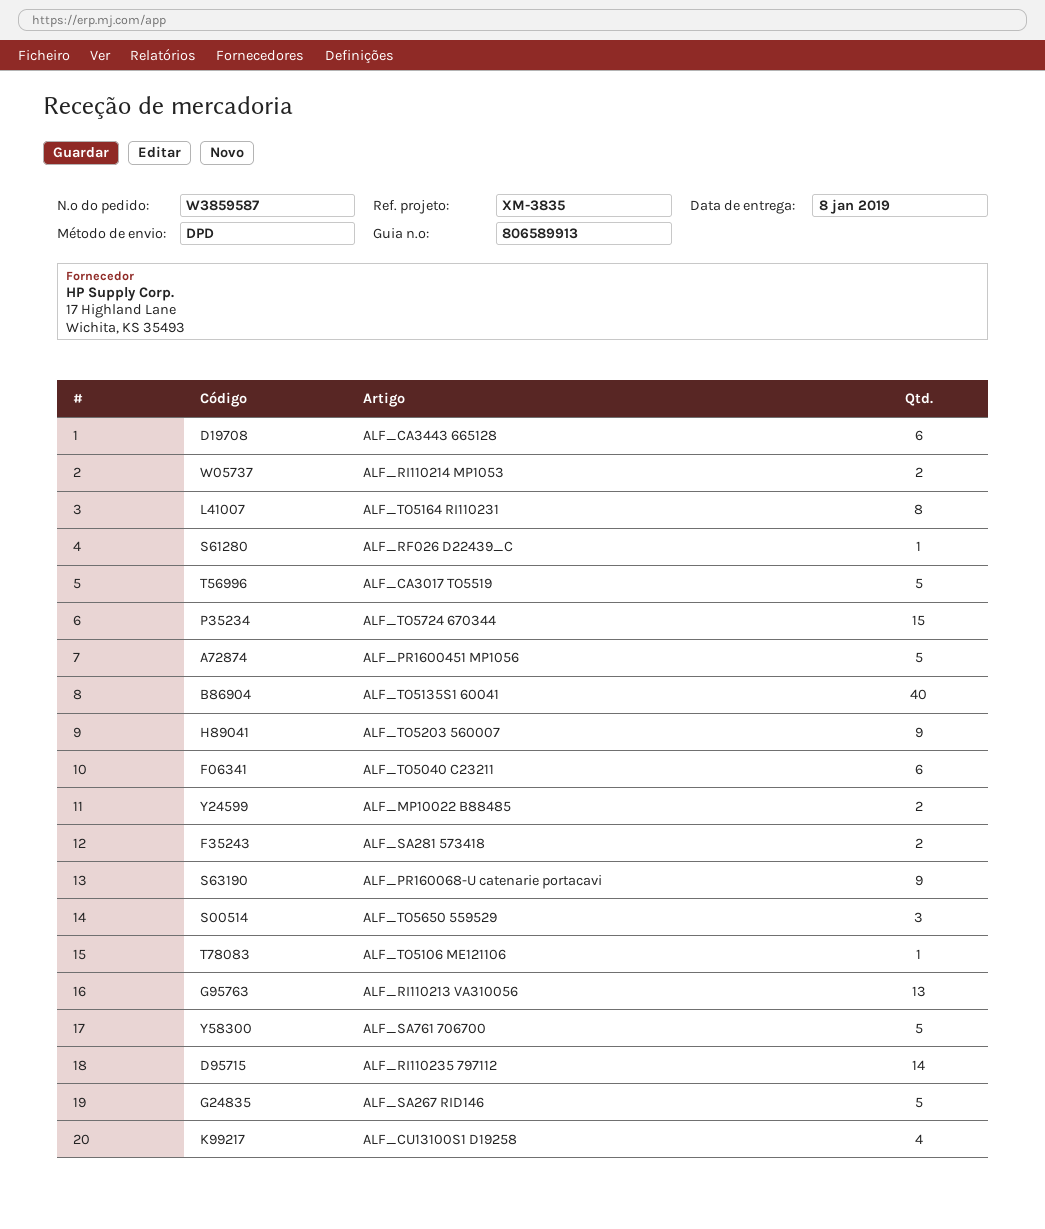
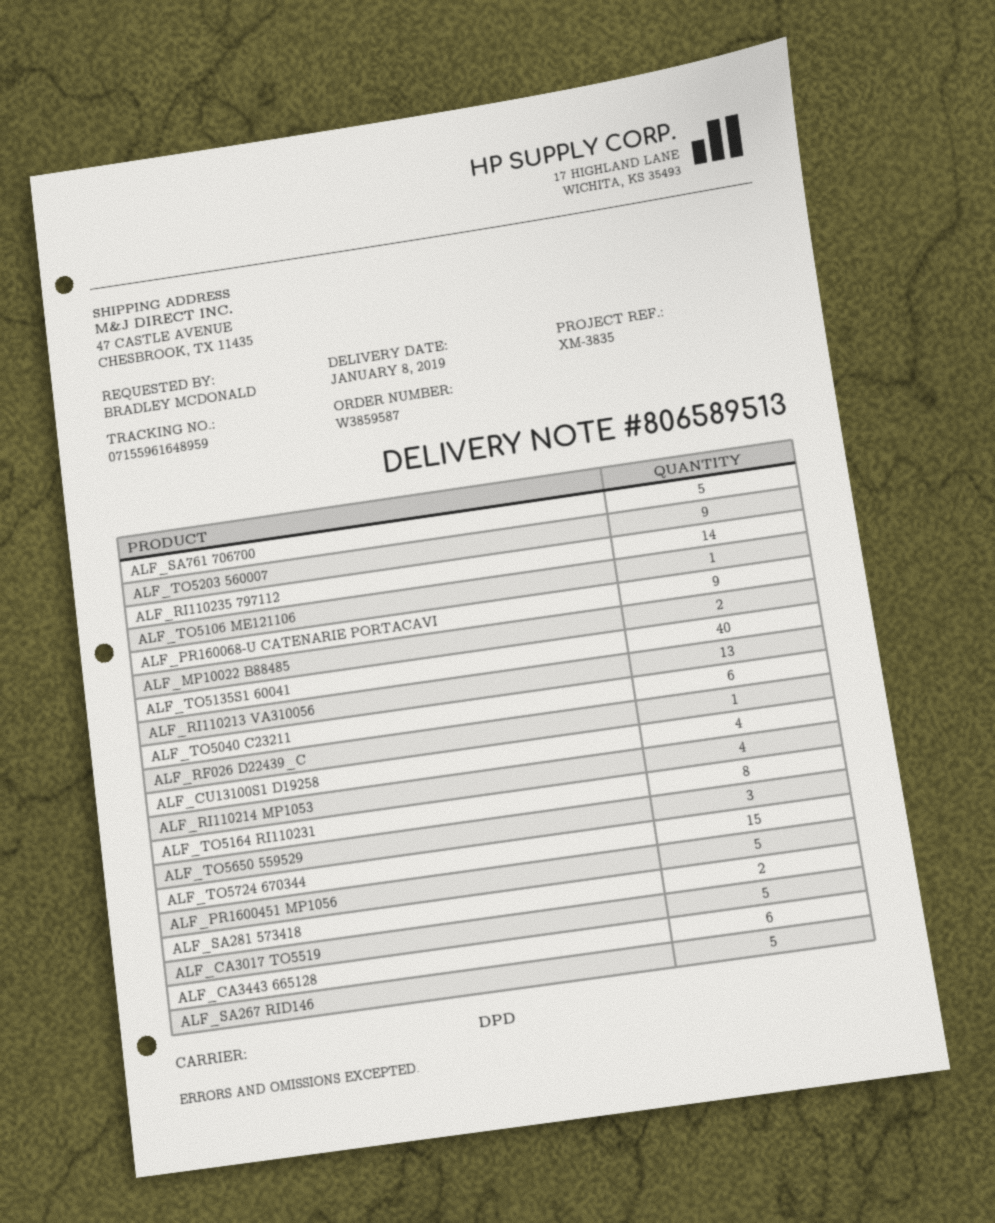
delivery note number: 806589913 -> 806589513
ALF_RI110214 MP1053: 2 -> 4

